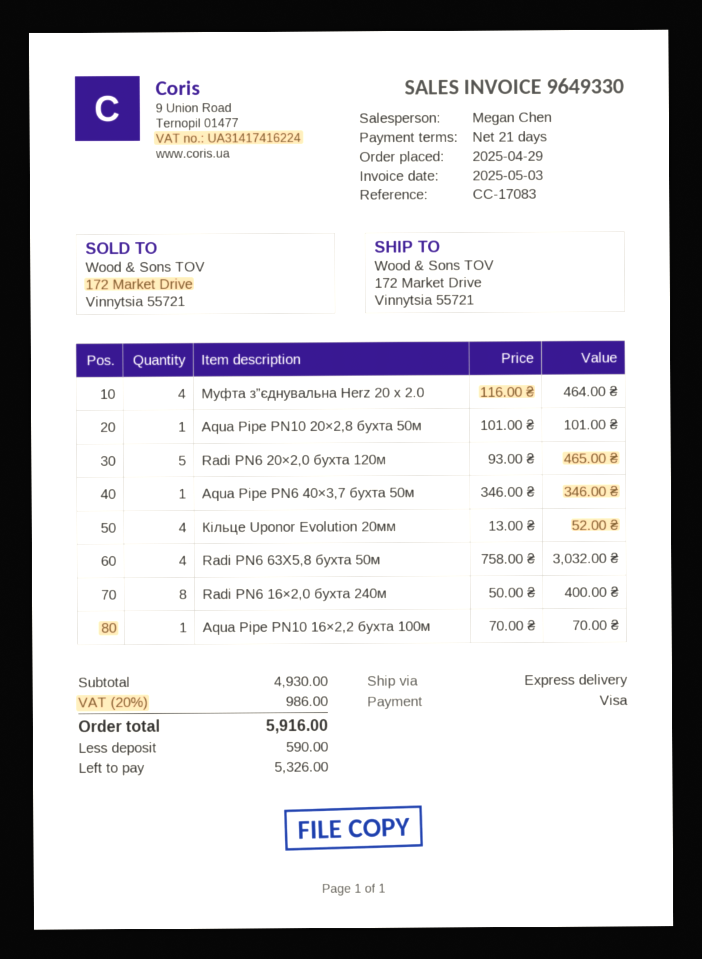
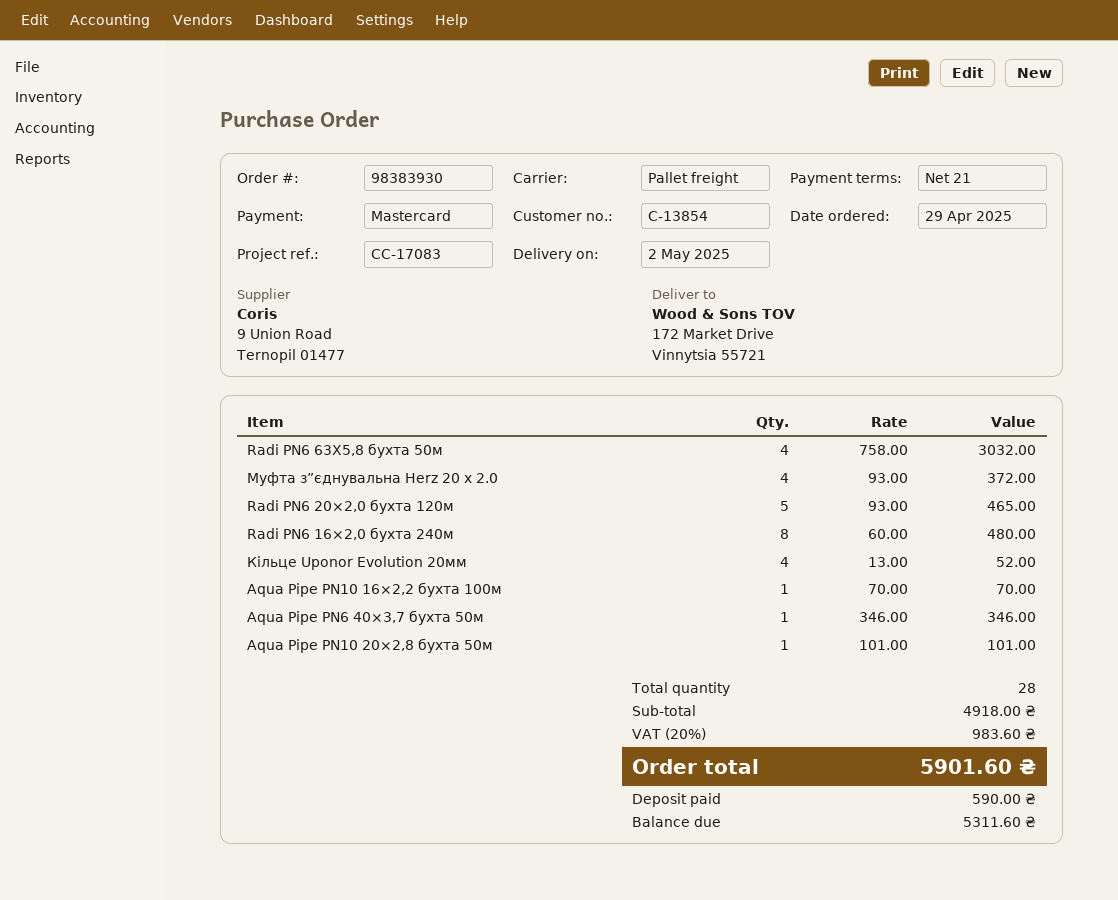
payment method: Visa -> Mastercard
shipping method: express -> pallet freight
Муфта з”єднувальна Herz 20 х 2.0: 4 x 116.00 = 464.00 -> 4 x 93.00 = 372.00
Radi PN6 16×2,0 бухта 240м: 8 x 50.00 = 400.00 -> 8 x 60.00 = 480.00
subtotal: 4930.00 -> 4918.00
tax: 20% = 986.00 -> 20% = 983.60
total: 5916.00 -> 5901.60
balance: 5326.00 -> 5311.60

